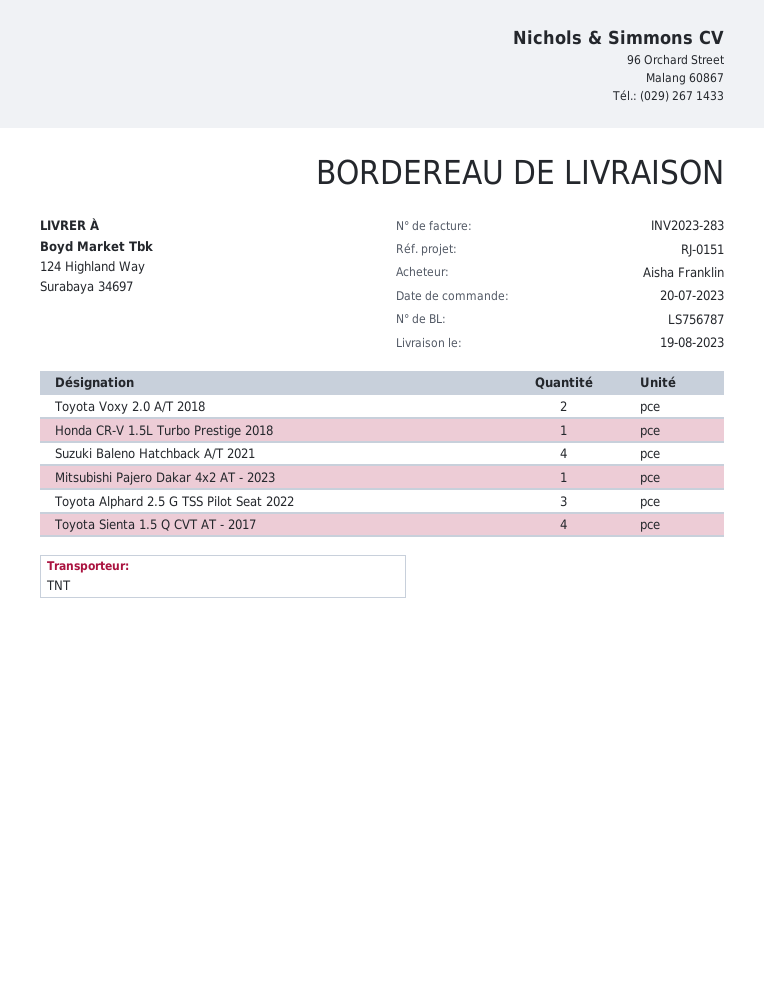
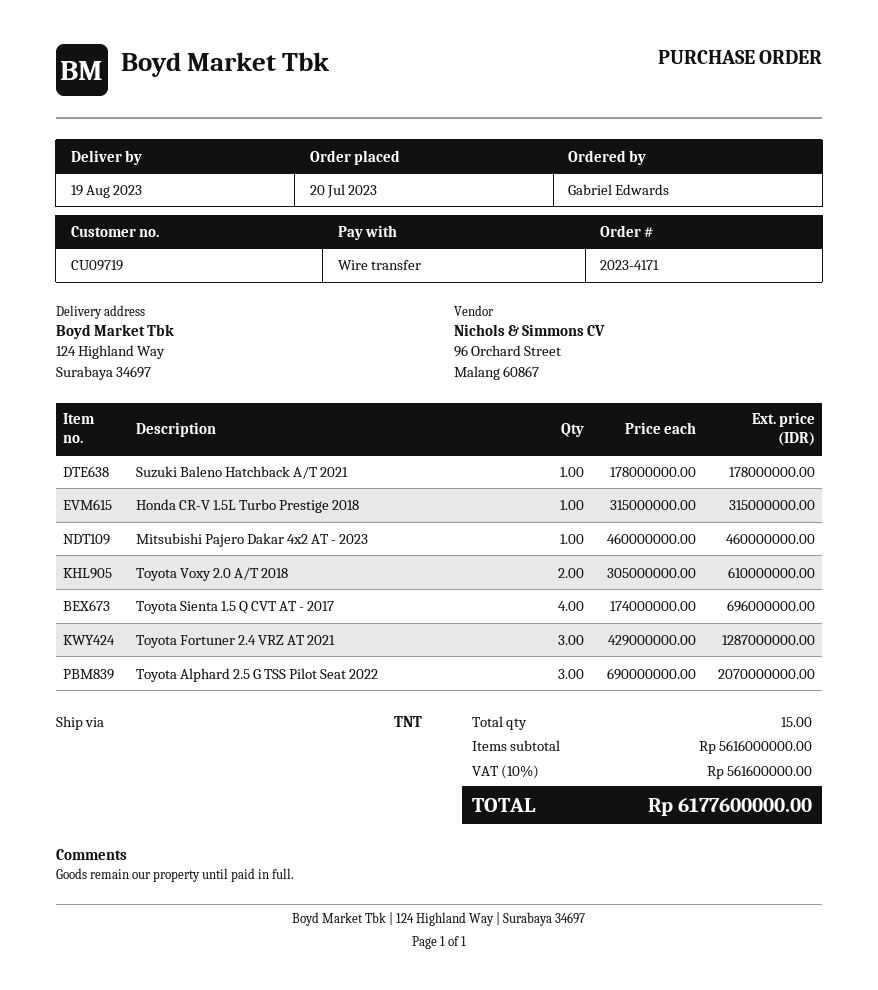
ordered by: Aisha Franklin -> Gabriel Edwards
Suzuki Baleno Hatchback A/T 2021: 4 -> 1
Toyota Fortuner 2.4 VRZ AT 2021: none -> 3

